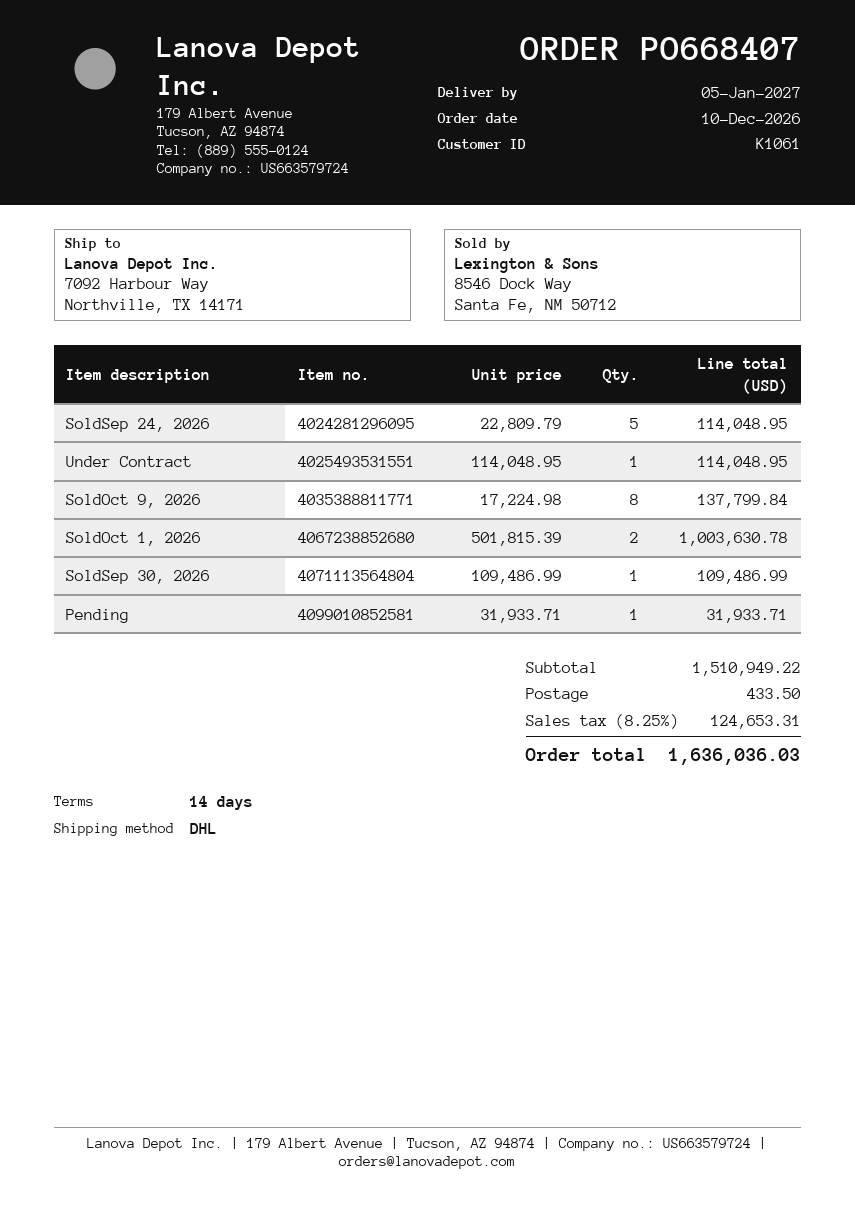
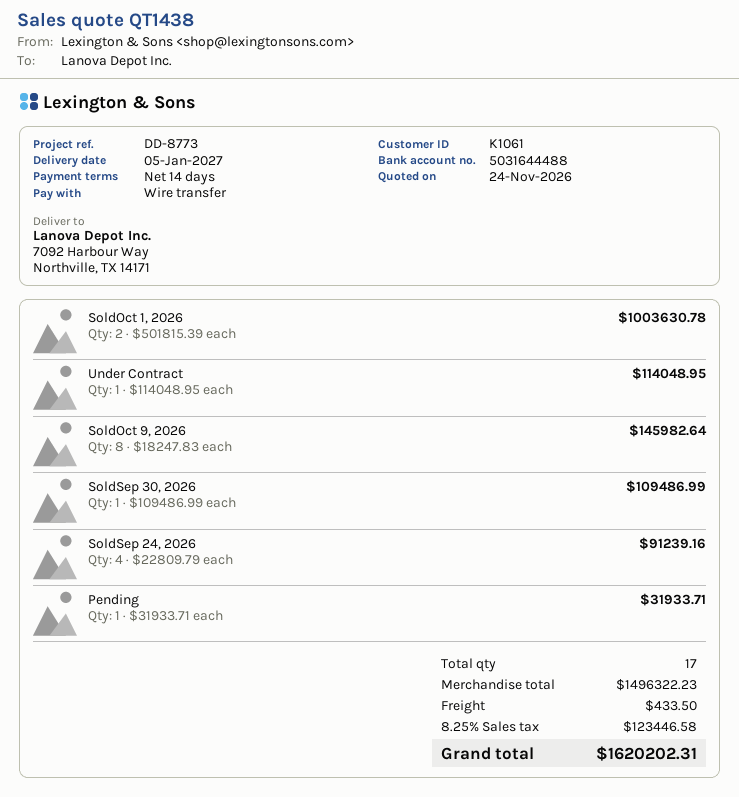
SoldSep 24, 2026: 5 x 22809.79 = 114048.95 -> 4 x 22809.79 = 91239.16
SoldOct 9, 2026: 8 x 17224.98 = 137799.84 -> 8 x 18247.83 = 145982.64
subtotal: 1510949.22 -> 1496322.23
tax: 8.25% = 124653.31 -> 8.25% = 123446.58
total: 1636036.03 -> 1620202.31

